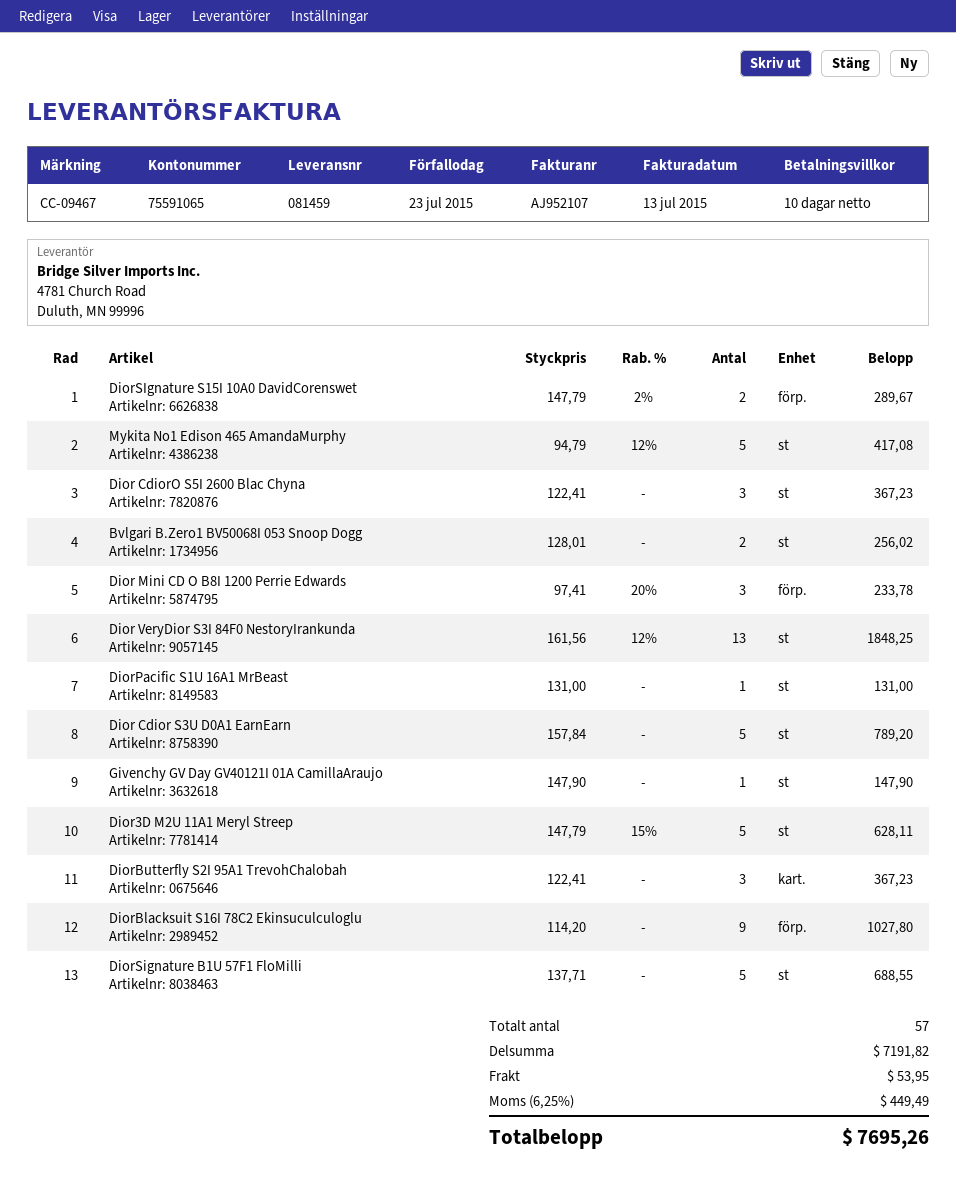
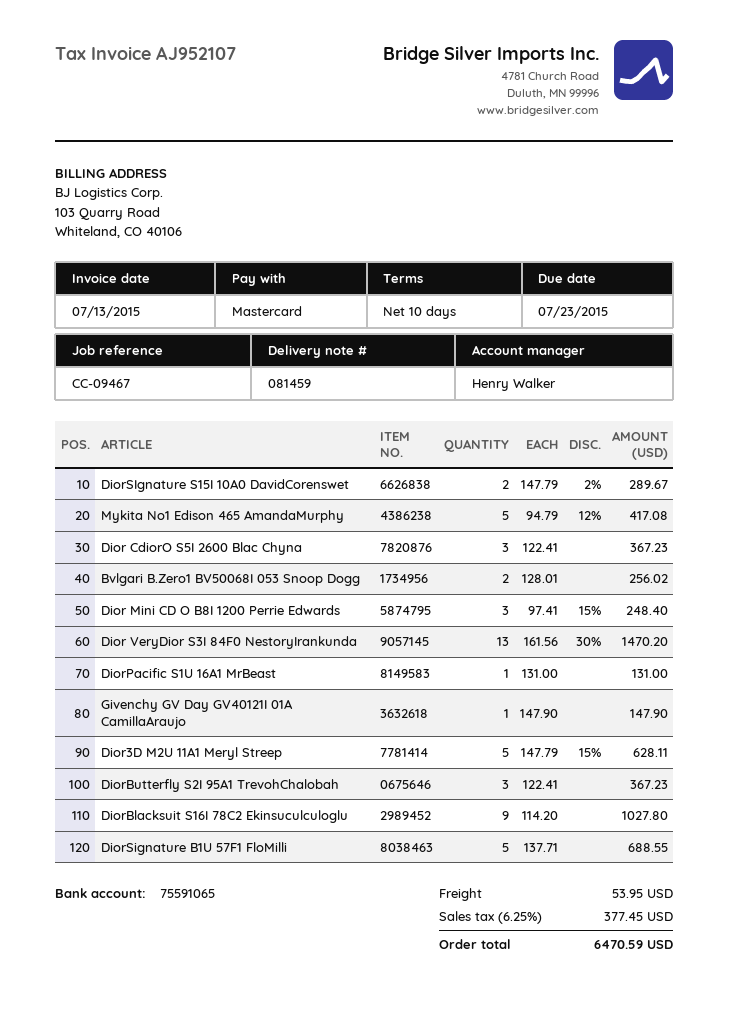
Dior Mini CD O B8I 1200 Perrie Edwards: 3 x 97.41 - 20% = 233.78 -> 3 x 97.41 - 15% = 248.40
Dior VeryDior S3I 84F0 NestoryIrankunda: 13 x 161.56 - 12% = 1848.25 -> 13 x 161.56 - 30% = 1470.20
Dior Cdior S3U D0A1 EarnEarn: 5 x 157.84 = 789.20 -> none
tax: 6.25% = 449.49 -> 6.25% = 377.45
total: 7695.26 -> 6470.59

